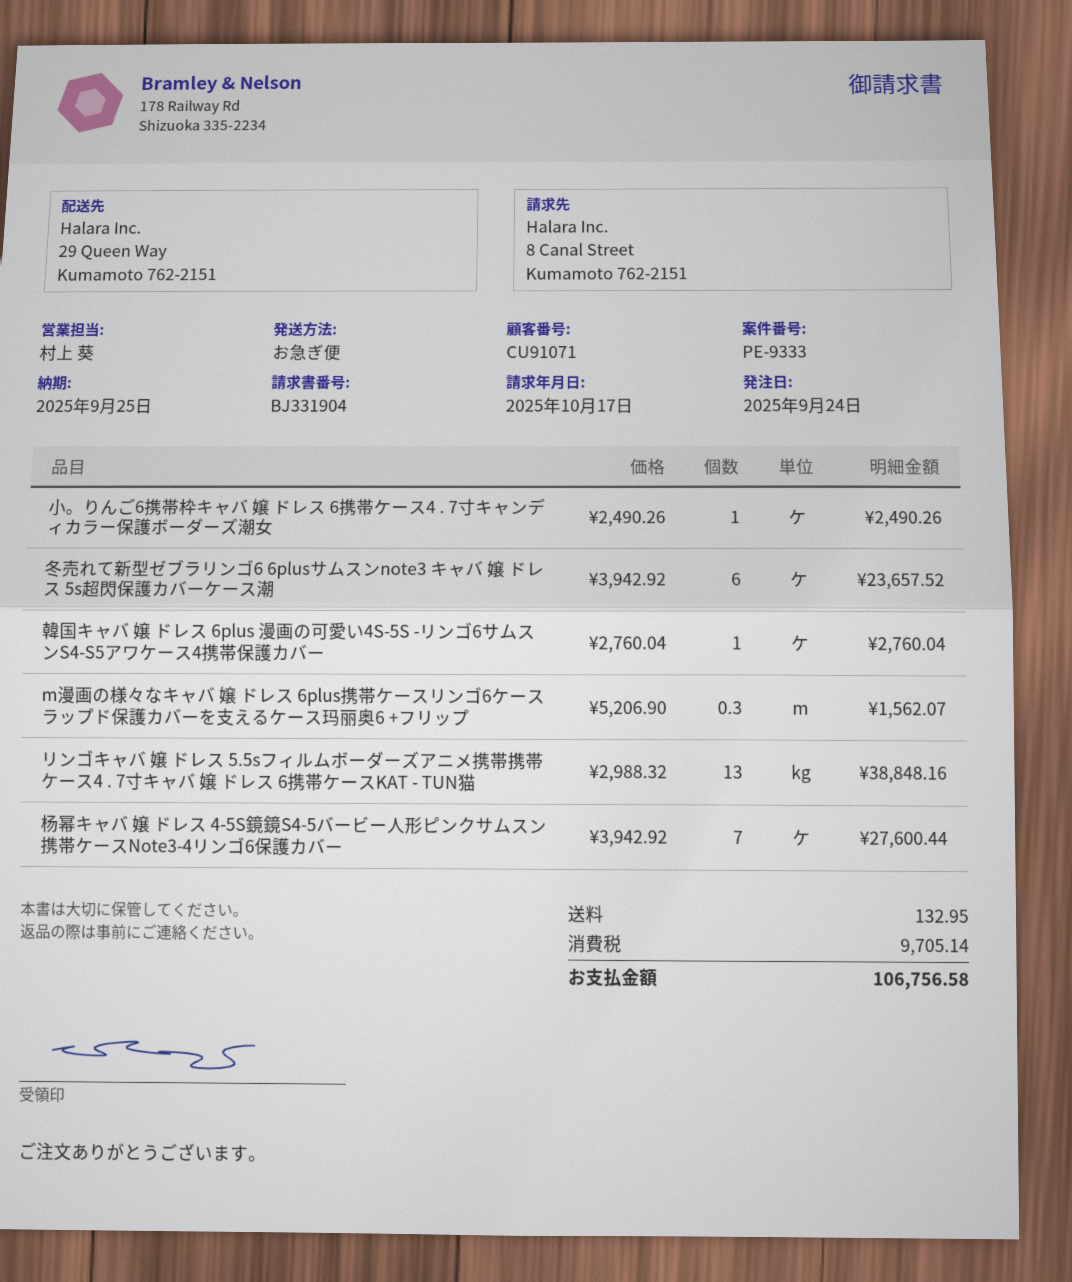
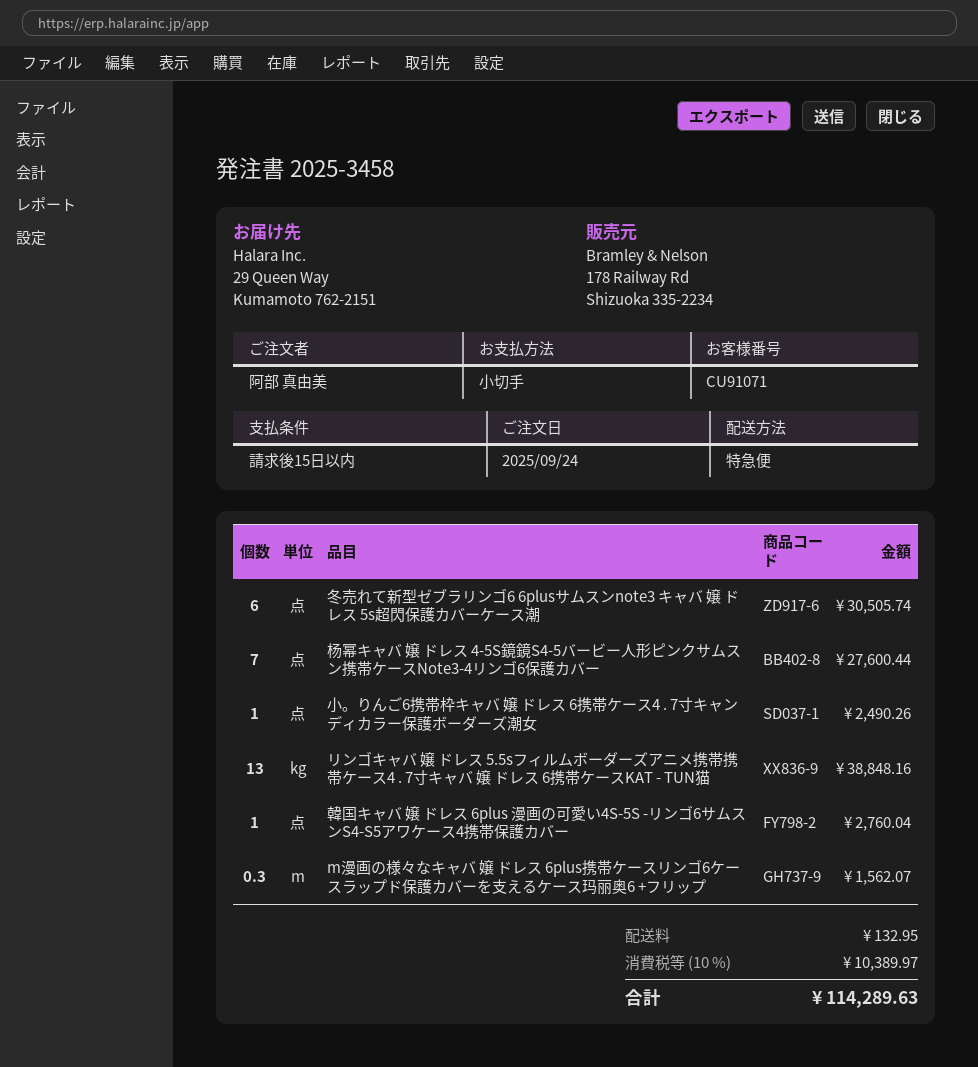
冬売れて新型ゼブラリンゴ6 6plusサムスンnote3 キャバ 嬢 ドレス 5s超閃保護カバーケース潮: 6 for 23657.52 -> 6 for 30505.74
tax: 9705.14 -> 10389.97
total: 106756.58 -> 114289.63

